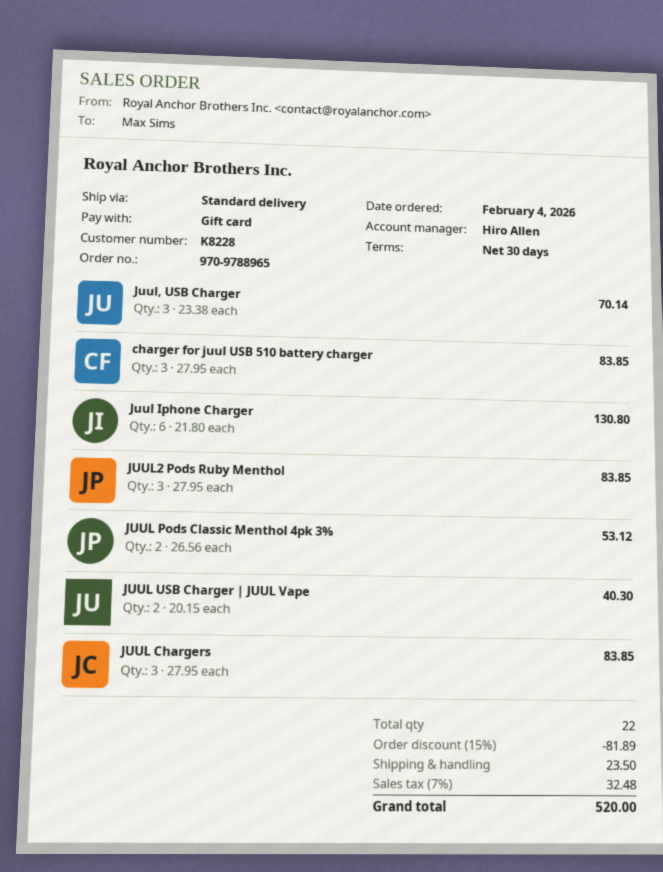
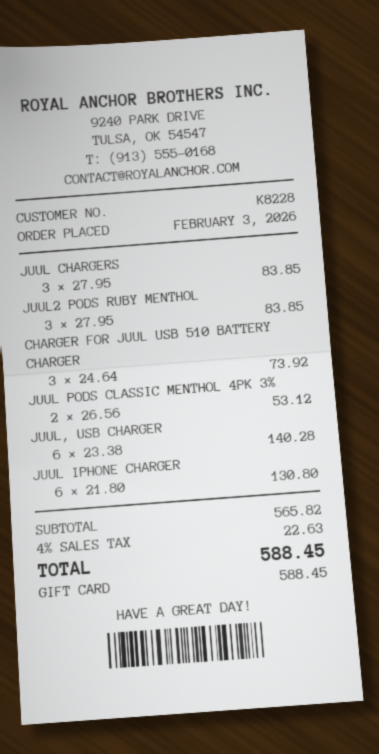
order date: 2026-02-04 -> 2026-02-03
Juul, USB Charger: 3 x 23.38 = 70.14 -> 6 x 23.38 = 140.28
charger for juul USB 510 battery charger: 3 x 27.95 = 83.85 -> 3 x 24.64 = 73.92
JUUL USB Charger | JUUL Vape: 2 x 20.15 = 40.30 -> none
discount: 15% = 81.89 -> none
shipping: 23.50 -> none
tax: 7% = 32.48 -> 4% = 22.63
total: 520.00 -> 588.45

